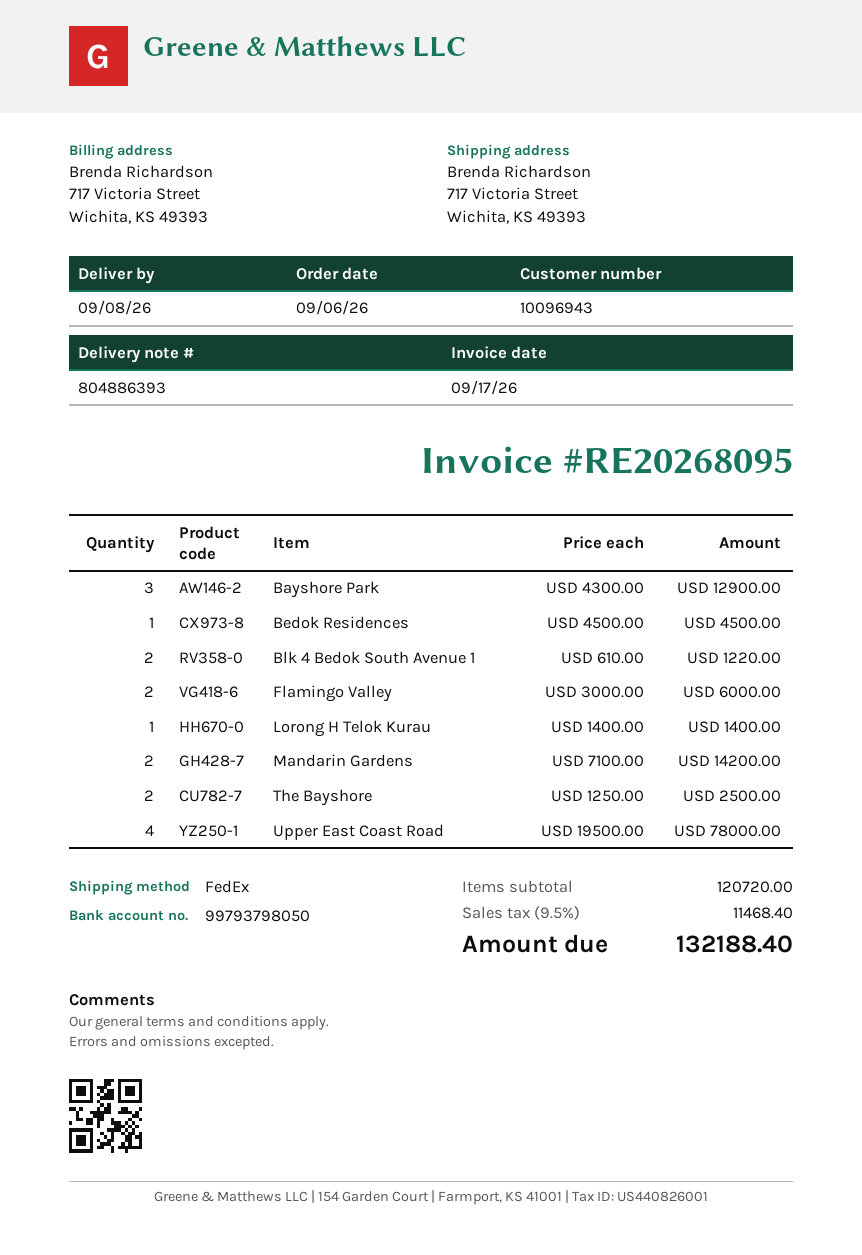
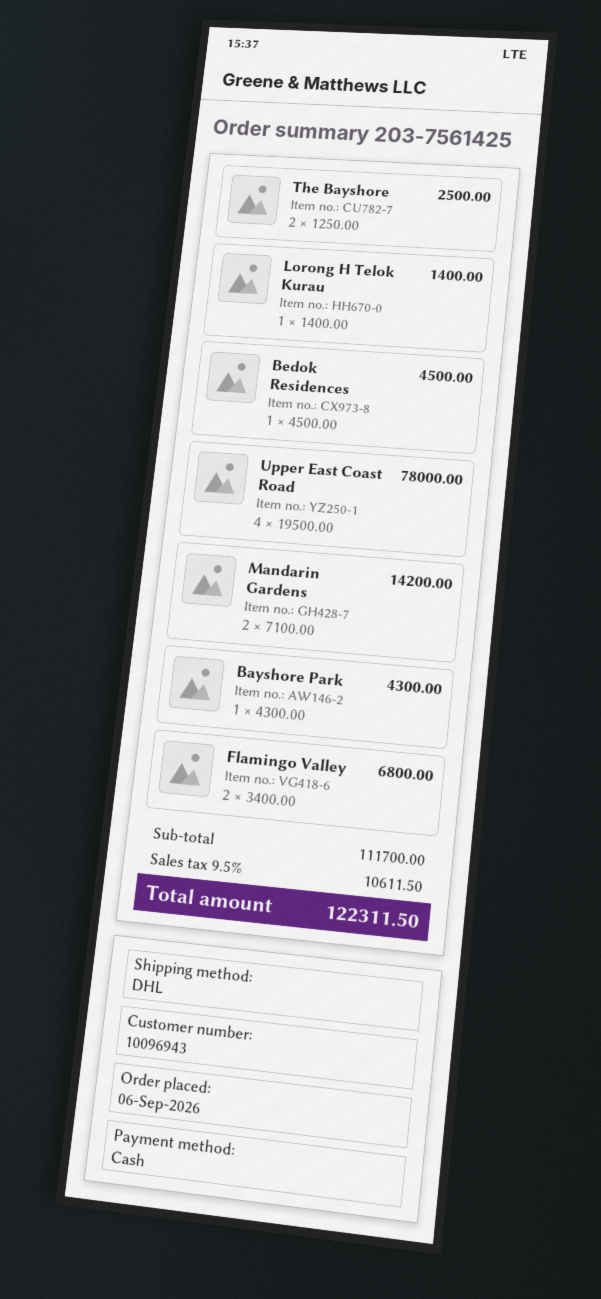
shipping method: FedEx -> DHL
Bayshore Park: 3 x 4300.00 = 12900.00 -> 1 x 4300.00 = 4300.00
Blk 4 Bedok South Avenue 1: 2 x 610.00 = 1220.00 -> none
Flamingo Valley: 2 x 3000.00 = 6000.00 -> 2 x 3400.00 = 6800.00
subtotal: 120720.00 -> 111700.00
tax: 9.5% = 11468.40 -> 9.5% = 10611.50
total: 132188.40 -> 122311.50

